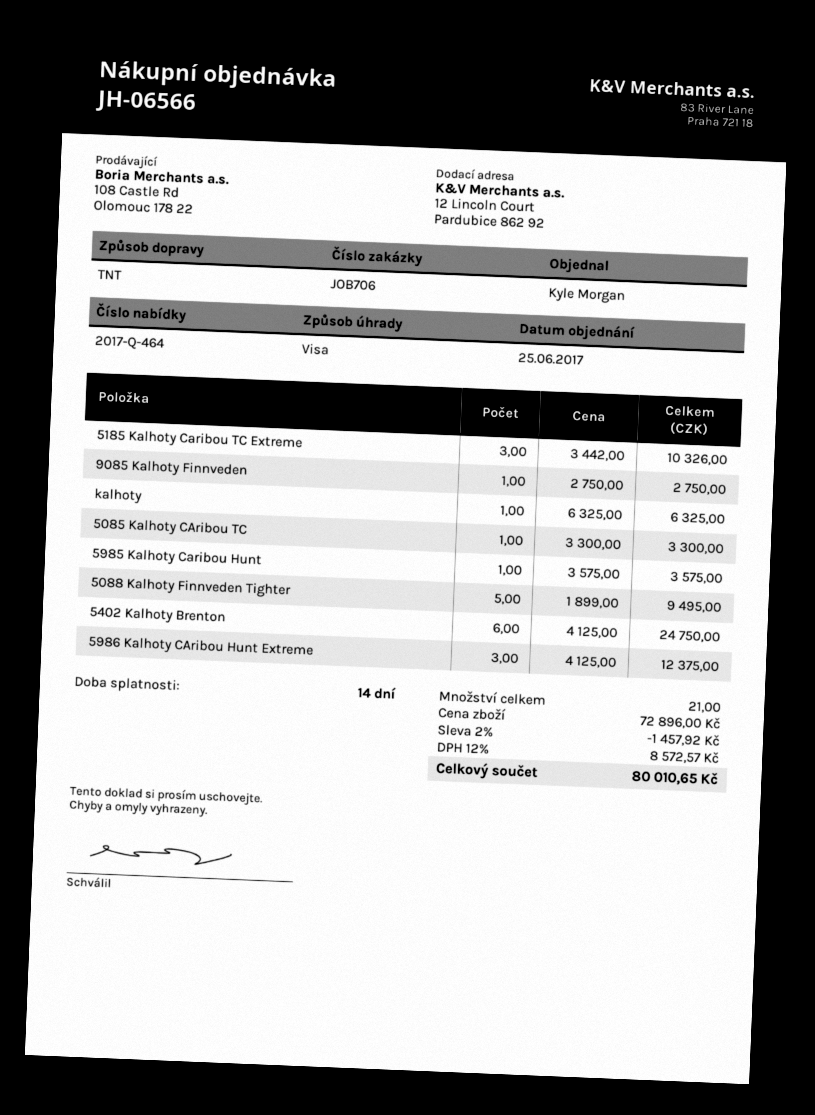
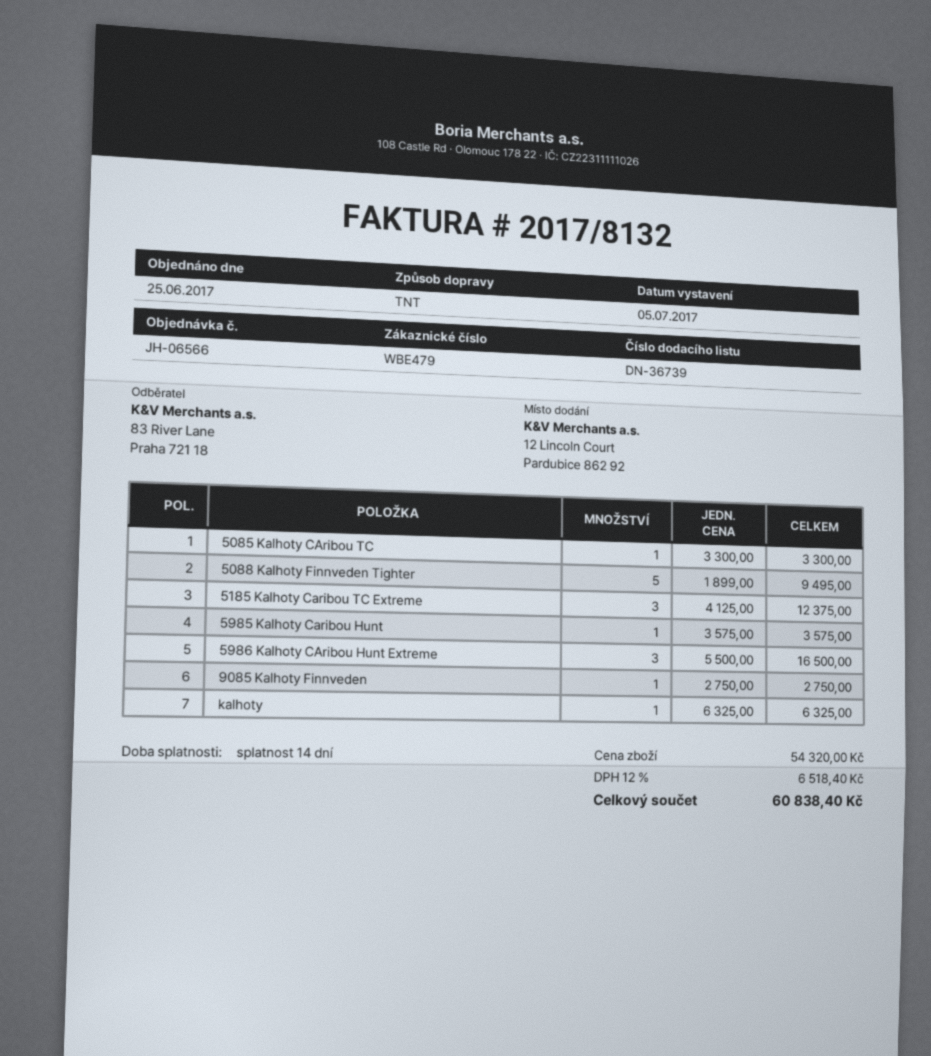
5185 Kalhoty Caribou TC Extreme: 3 x 3442.00 = 10326.00 -> 3 x 4125.00 = 12375.00
5402 Kalhoty Brenton: 6 x 4125.00 = 24750.00 -> none
5986 Kalhoty CAribou Hunt Extreme: 3 x 4125.00 = 12375.00 -> 3 x 5500.00 = 16500.00
subtotal: 72896.00 -> 54320.00
discount: 2% = 1457.92 -> none
tax: 12% = 8572.57 -> 12% = 6518.40
total: 80010.65 -> 60838.40

